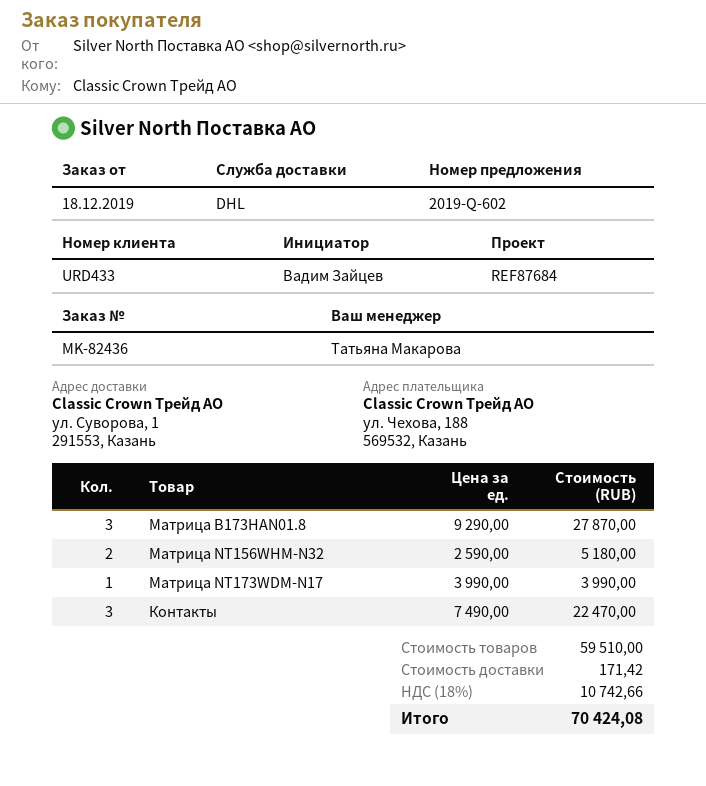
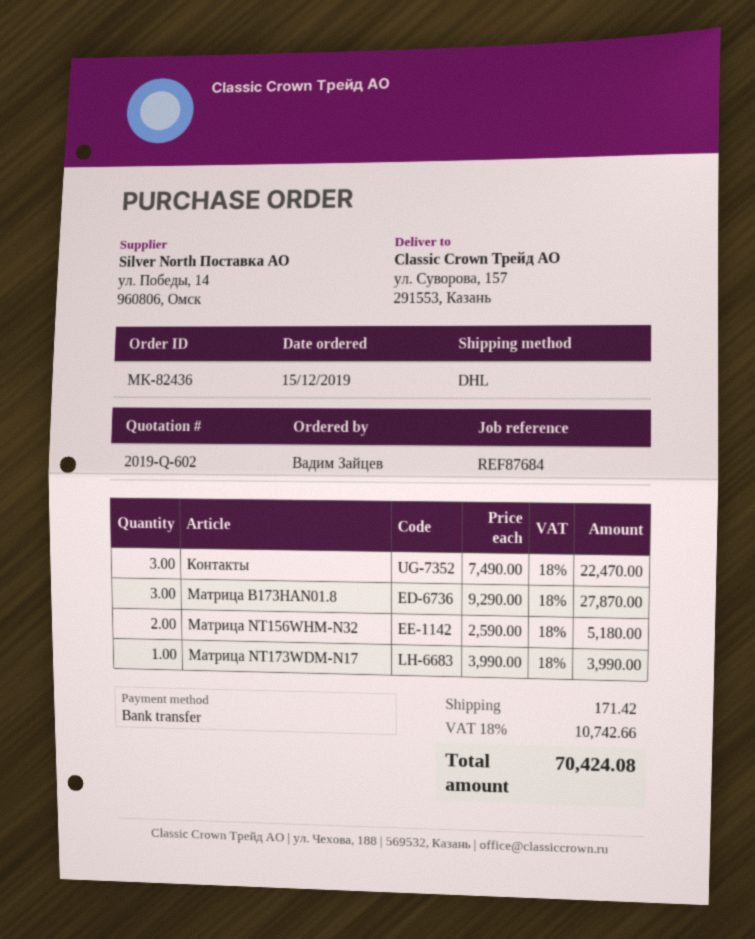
order date: 2019-12-18 -> 2019-12-15
ship to: ул. Суворова, 1, 291553, Казань -> ул. Суворова, 157, 291553, Казань

